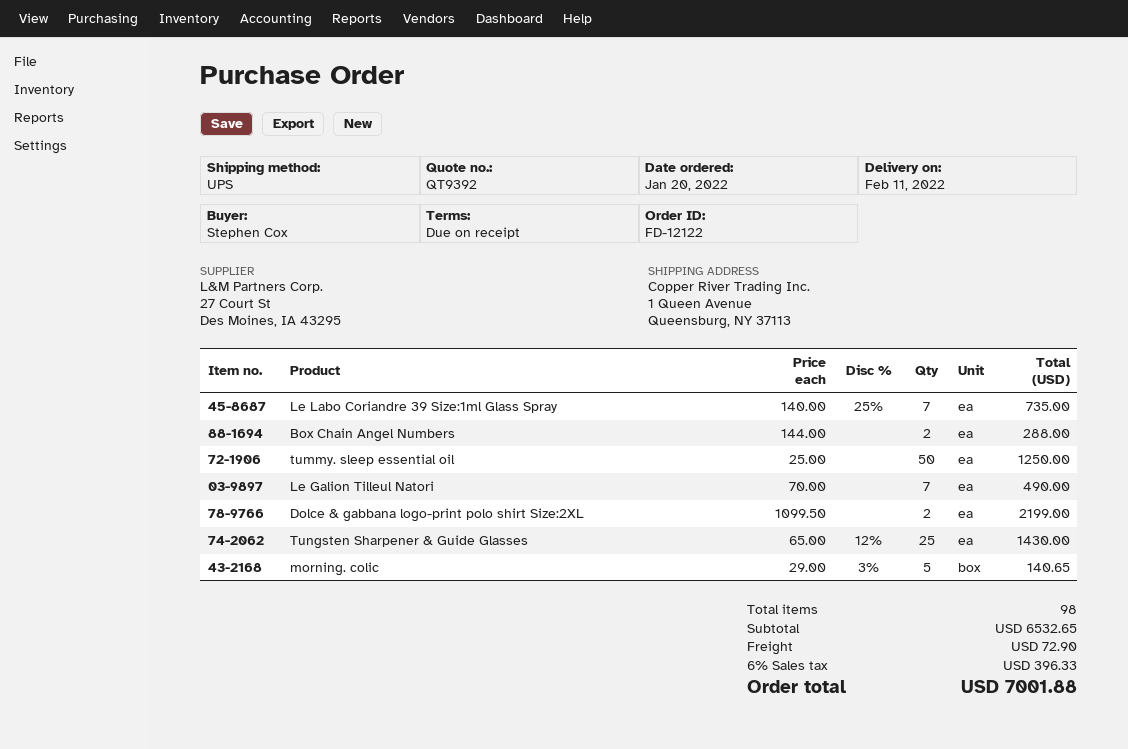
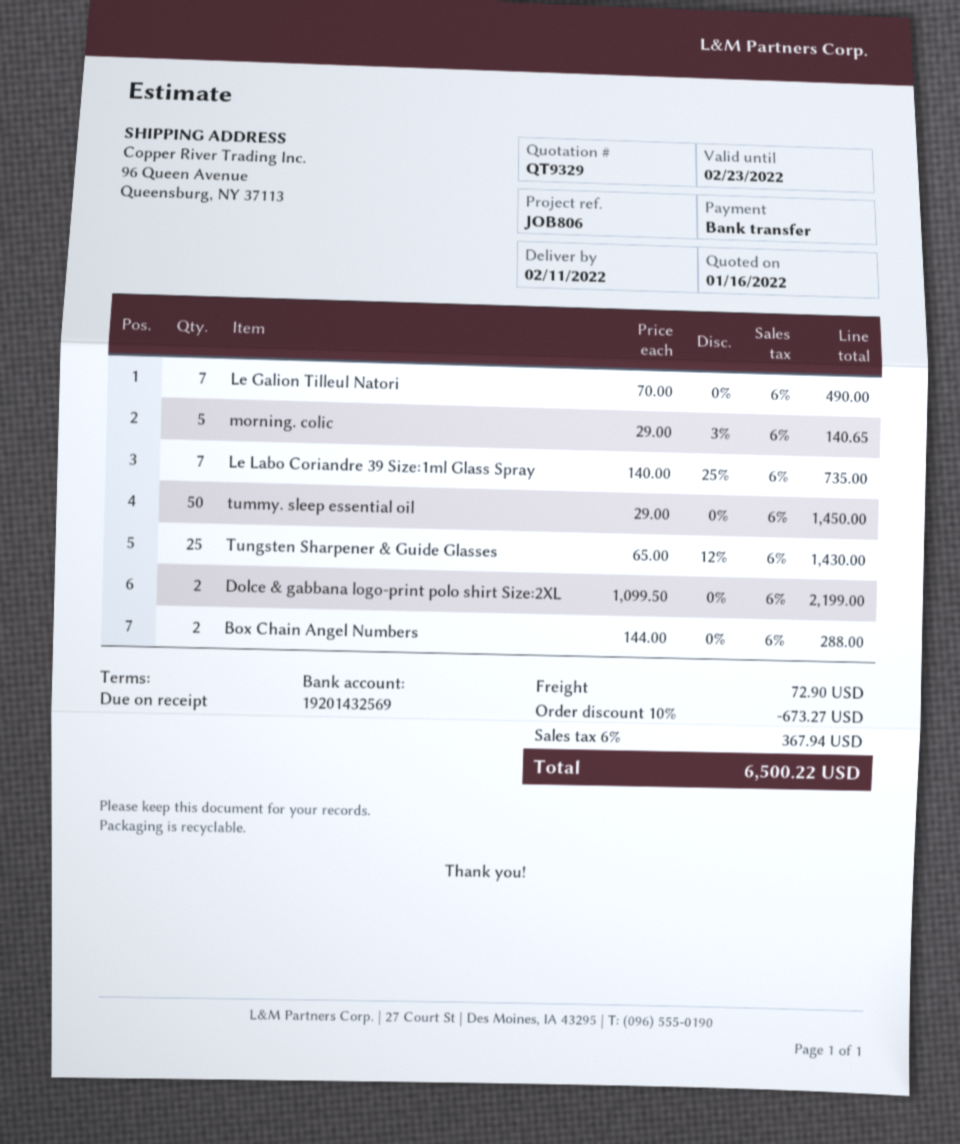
quote number: QT9392 -> QT9329
ship to: 1 Queen Avenue, Queensburg, NY 37113 -> 96 Queen Avenue, Queensburg, NY 37113
tummy. sleep essential oil: 50 x 25.00 = 1250.00 -> 50 x 29.00 = 1450.00
discount: none -> 10% = 673.27
tax: 6% = 396.33 -> 6% = 367.94
total: 7001.88 -> 6500.22

